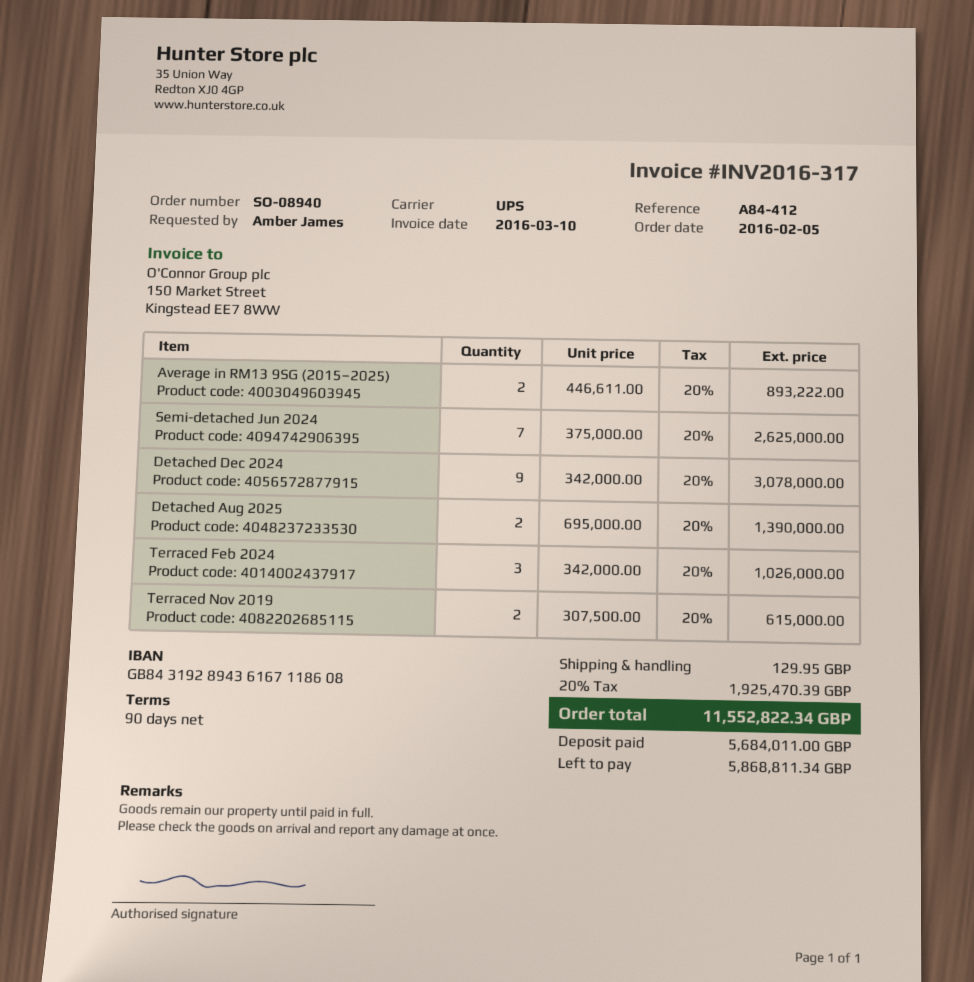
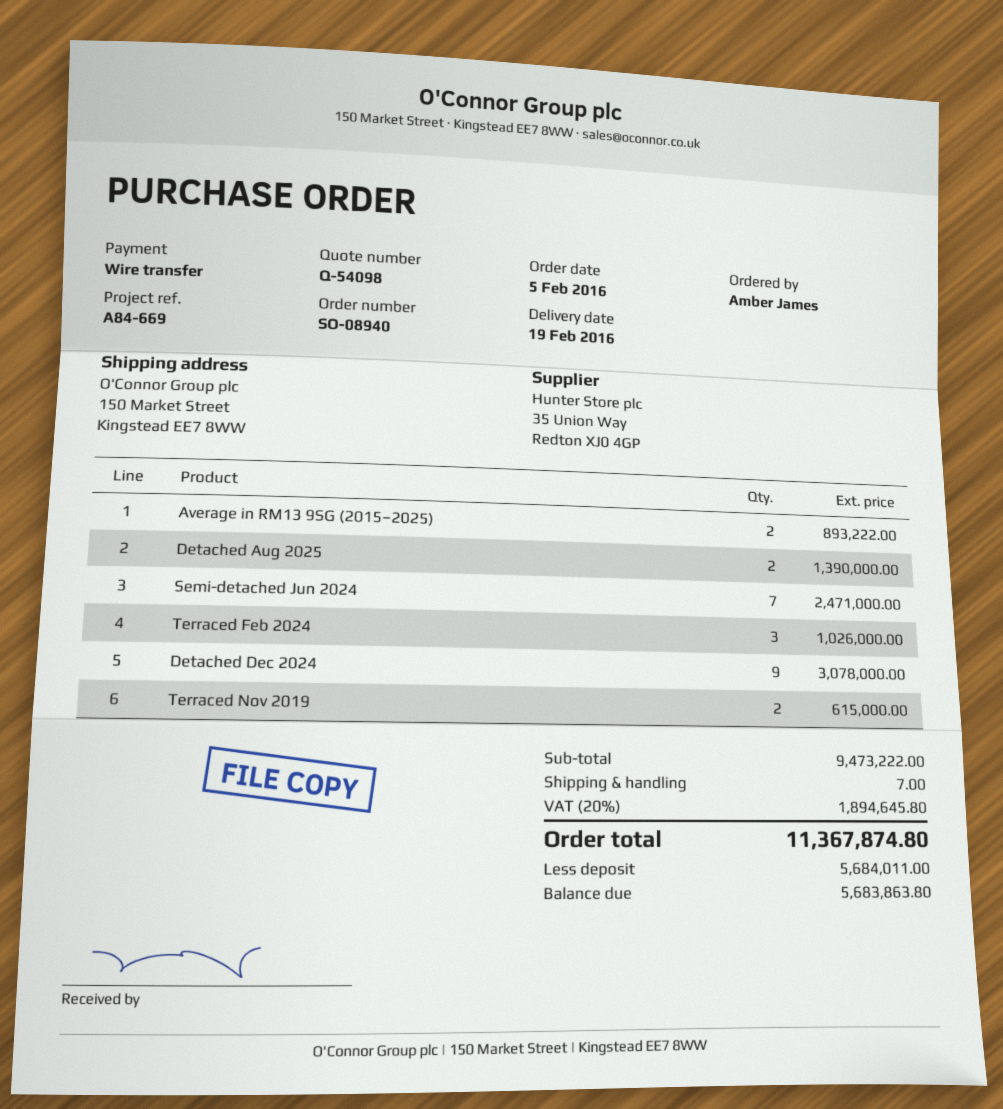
reference: A84-412 -> A84-669
Semi-detached Jun 2024: 7 for 2625000.00 -> 7 for 2471000.00
shipping: 129.95 -> 7.00
tax: 20% = 1925470.39 -> 20% = 1894645.80
total: 11552822.34 -> 11367874.80
balance: 5868811.34 -> 5683863.80

